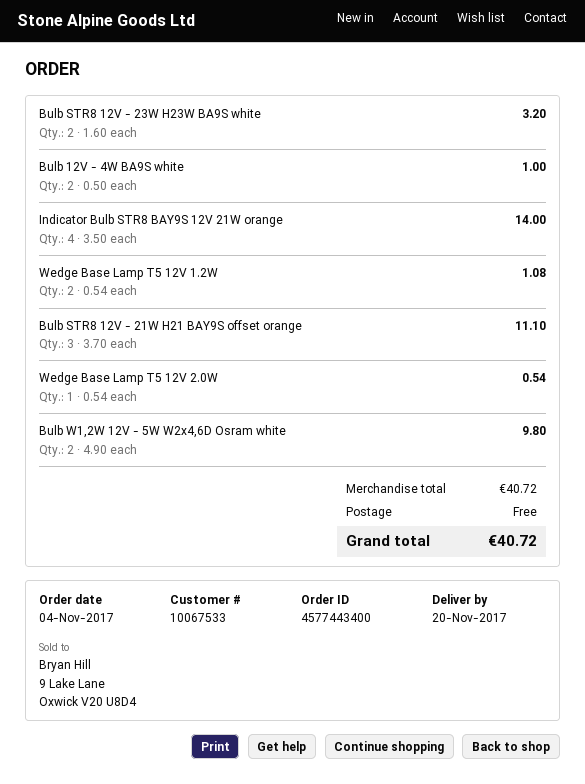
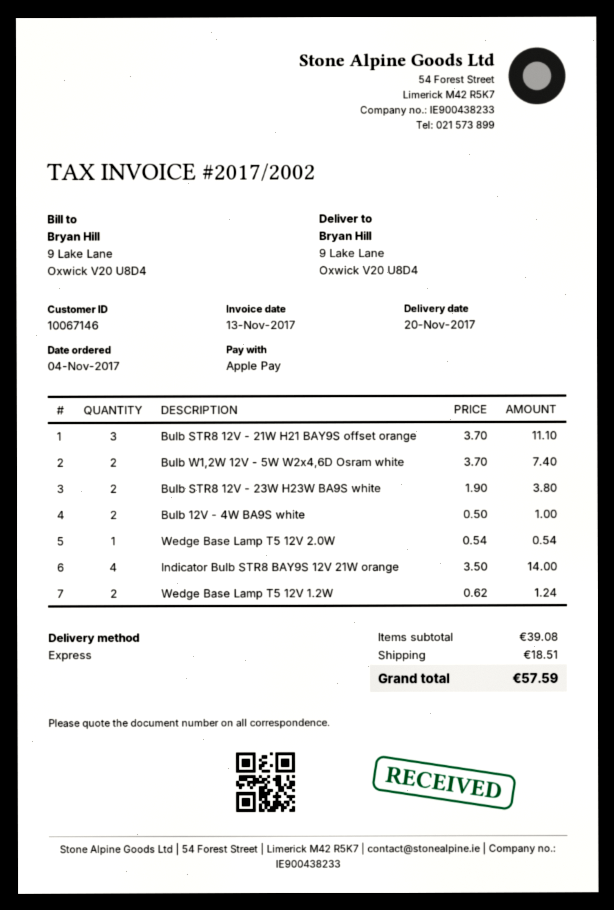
customer number: 10067533 -> 10067146
Bulb STR8 12V - 23W H23W BA9S white: 2 x 1.60 = 3.20 -> 2 x 1.90 = 3.80
Wedge Base Lamp T5 12V 1.2W: 2 x 0.54 = 1.08 -> 2 x 0.62 = 1.24
Bulb W1,2W 12V - 5W W2x4,6D Osram white: 2 x 4.90 = 9.80 -> 2 x 3.70 = 7.40
subtotal: 40.72 -> 39.08
shipping: 0.00 -> 18.51
total: 40.72 -> 57.59

